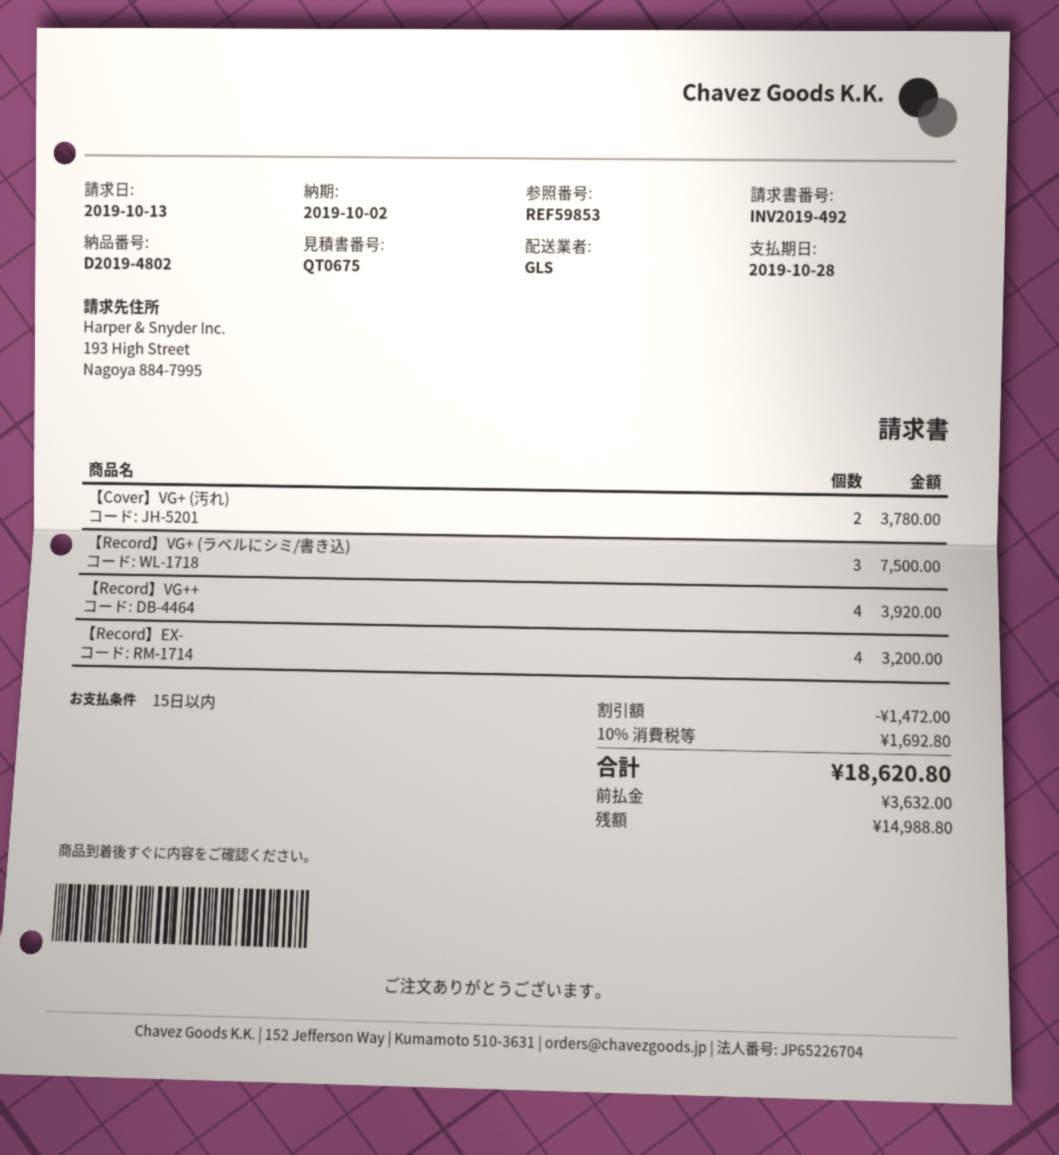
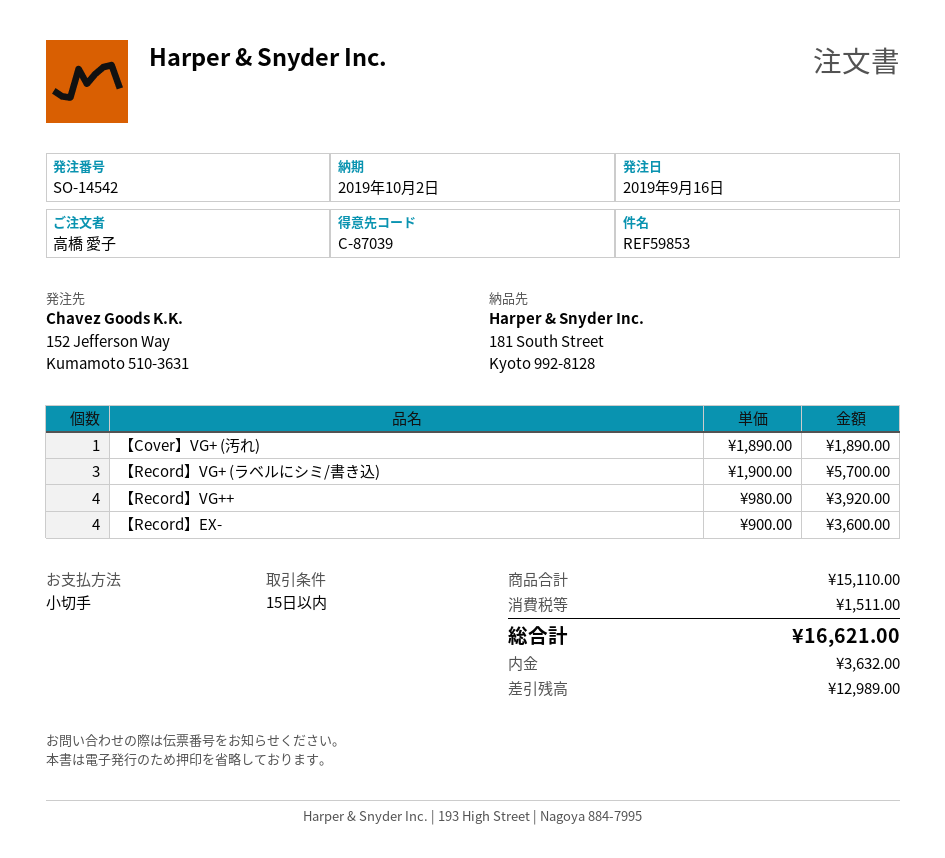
【Cover】VG+ (汚れ): 2 for 3780.00 -> 1 for 1890.00
【Record】VG+ (ラベルにシミ/書き込): 3 for 7500.00 -> 3 for 5700.00
【Record】EX-: 4 for 3200.00 -> 4 for 3600.00
discount: 1472.00 -> none
tax: 1692.80 -> 1511.00
total: 18620.80 -> 16621.00
balance: 14988.80 -> 12989.00

